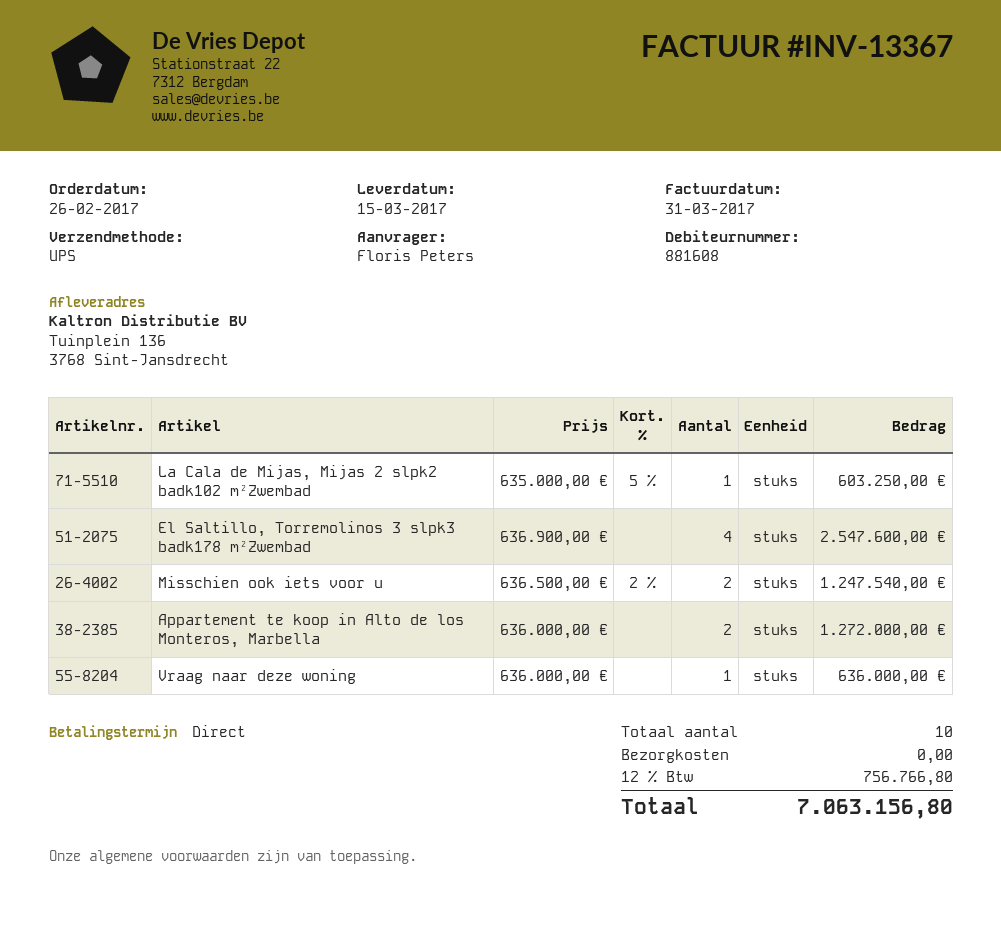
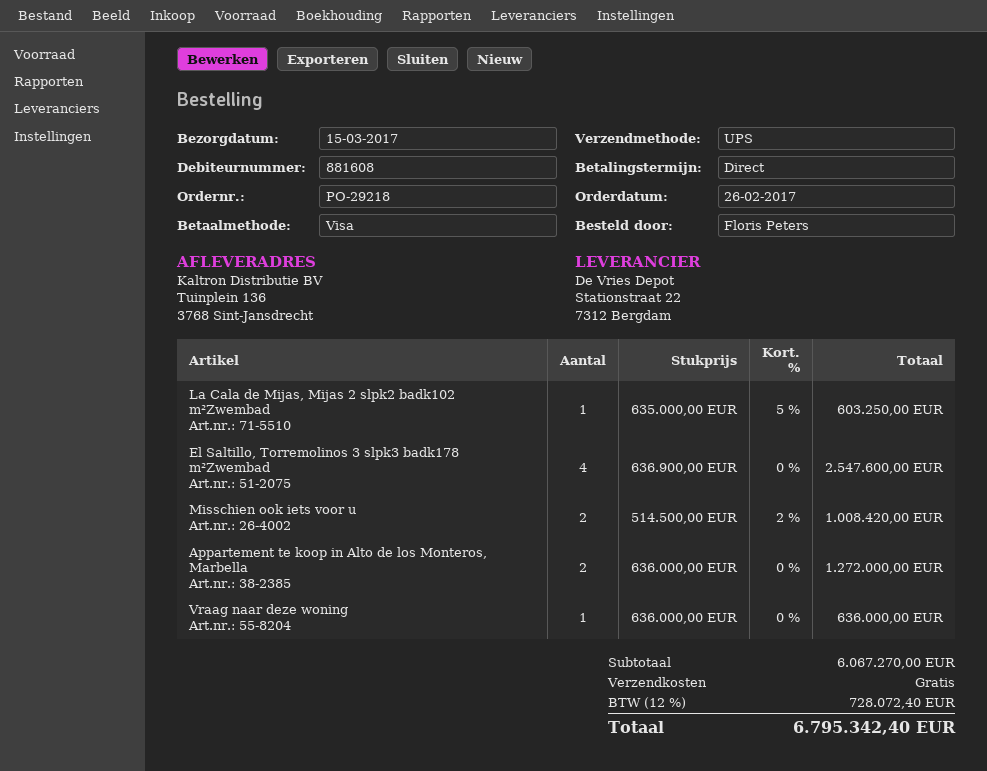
Misschien ook iets voor u: 2 x 636500.00 - 2% = 1247540.00 -> 2 x 514500.00 - 2% = 1008420.00
tax: 12% = 756766.80 -> 12% = 728072.40
total: 7063156.80 -> 6795342.40

